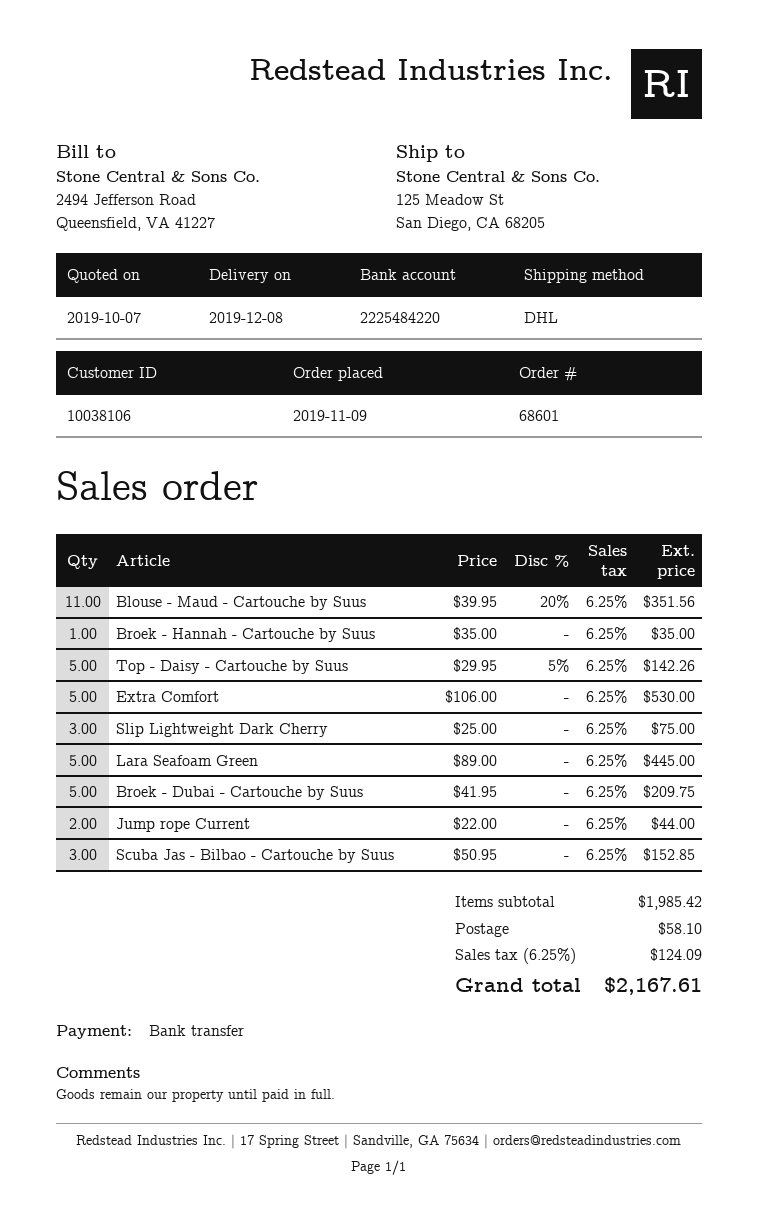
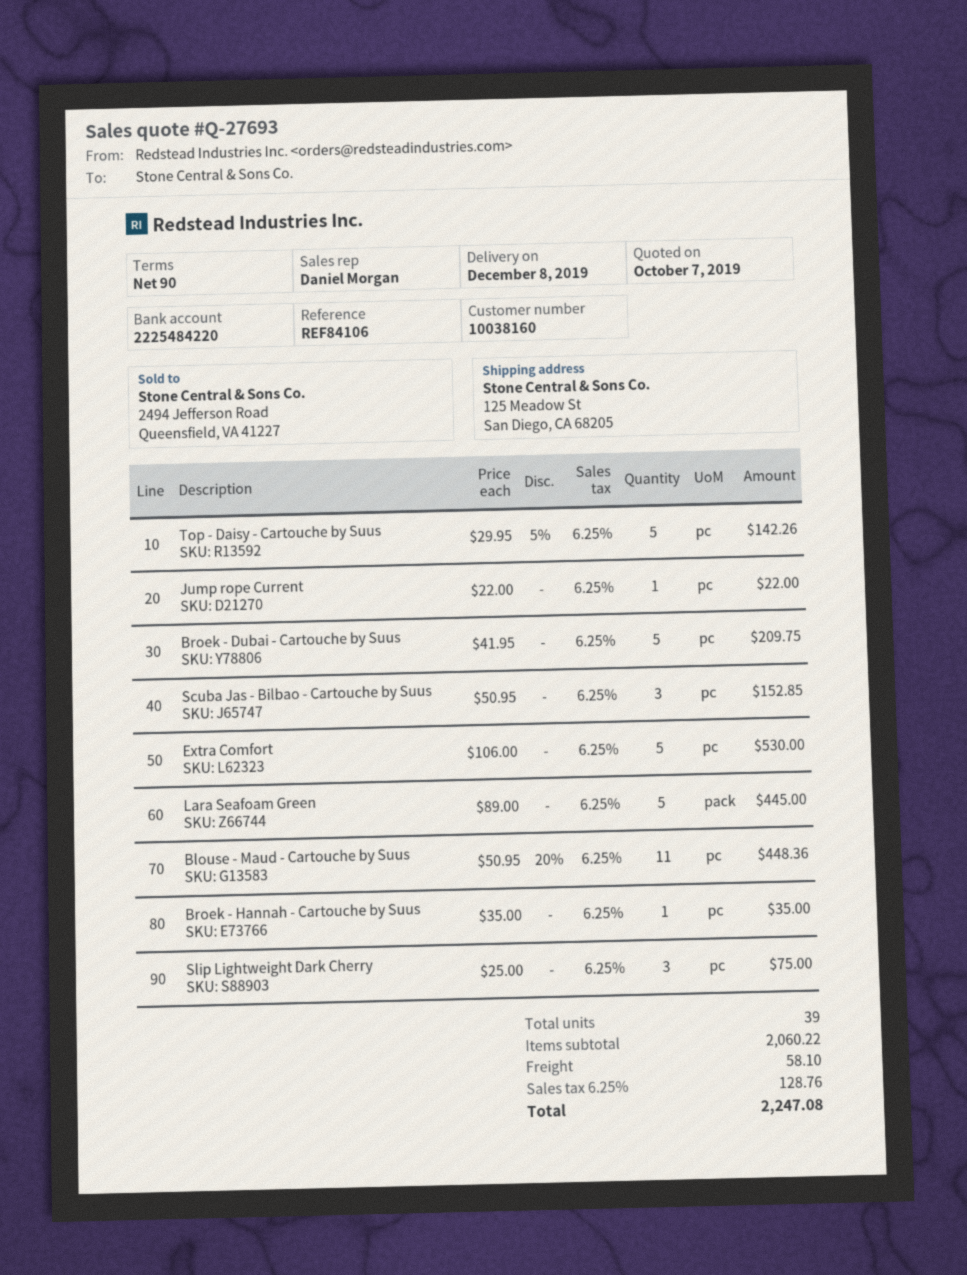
customer number: 10038106 -> 10038160
Blouse - Maud - Cartouche by Suus: 11 x 39.95 - 20% = 351.56 -> 11 x 50.95 - 20% = 448.36
Jump rope Current: 2 x 22.00 = 44.00 -> 1 x 22.00 = 22.00
subtotal: 1985.42 -> 2060.22
tax: 6.25% = 124.09 -> 6.25% = 128.76
total: 2167.61 -> 2247.08

